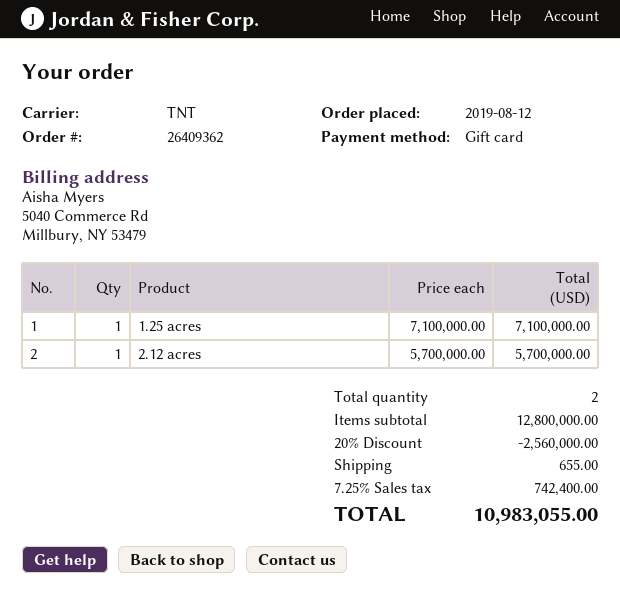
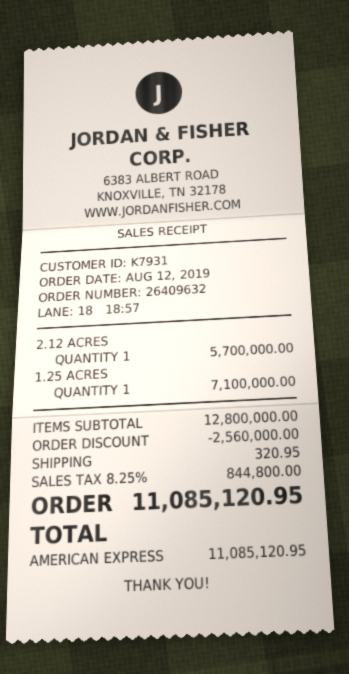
order number: 26409362 -> 26409632
payment method: gift card -> American Express
shipping: 655.00 -> 320.95
tax: 7.25% = 742400.00 -> 8.25% = 844800.00
total: 10983055.00 -> 11085120.95

